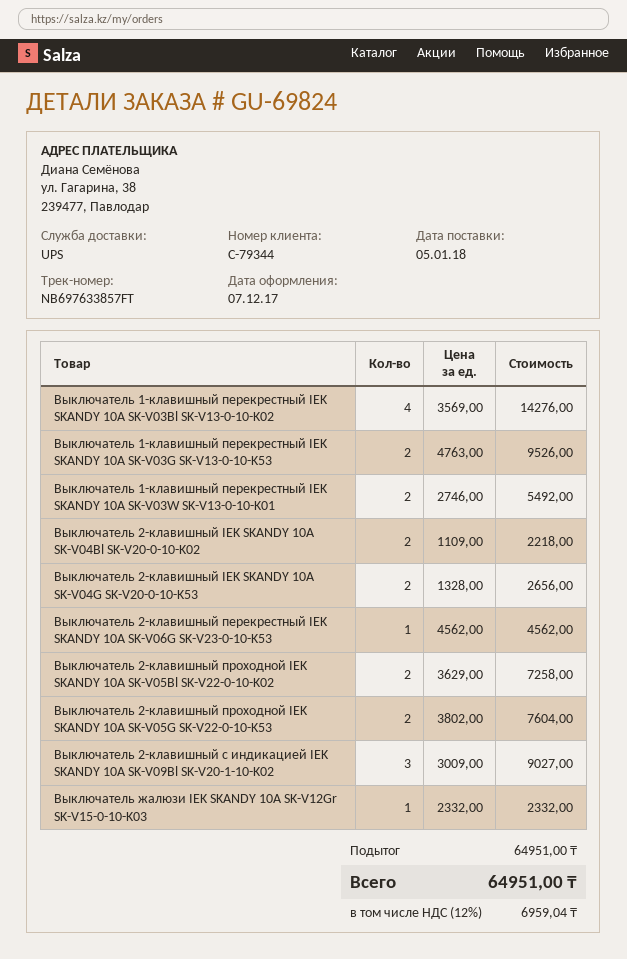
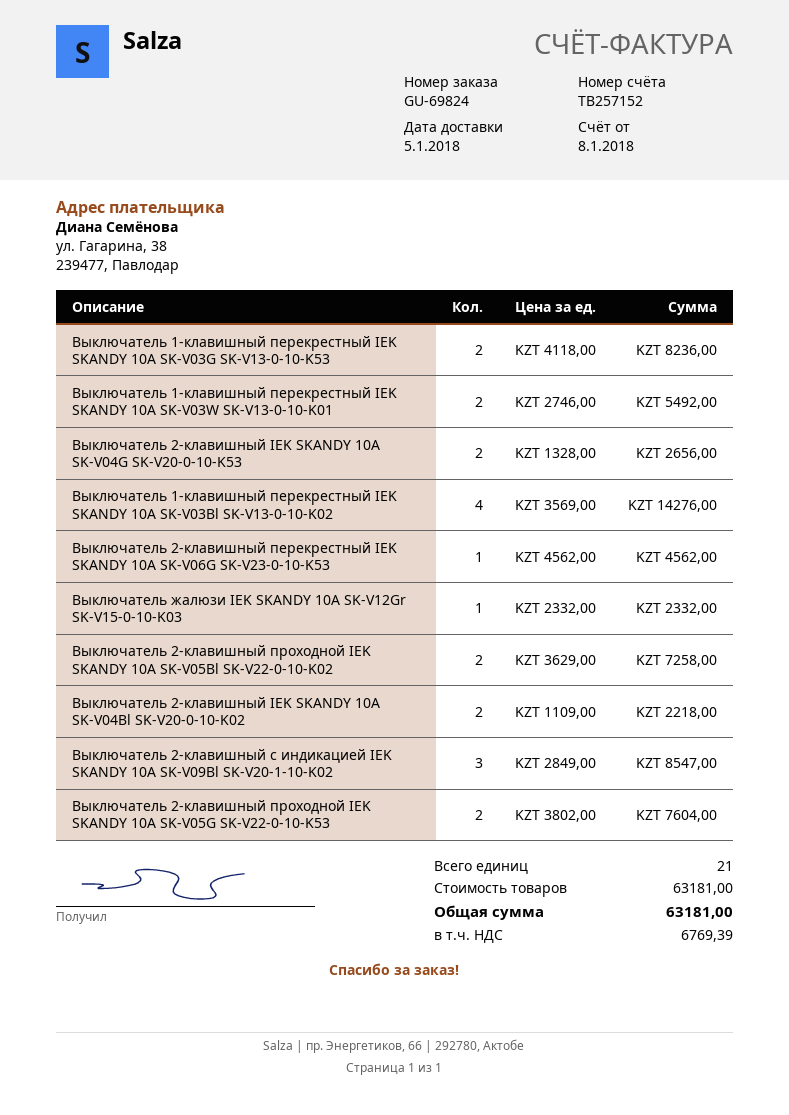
Выключатель 1-клавишный перекрестный IEK SKANDY 10А SK-V03G SK-V13-0-10-K53: 2 x 4763.00 = 9526.00 -> 2 x 4118.00 = 8236.00
Выключатель 2-клавишный с индикацией IEK SKANDY 10А SK-V09Bl SK-V20-1-10-K02: 3 x 3009.00 = 9027.00 -> 3 x 2849.00 = 8547.00
subtotal: 64951.00 -> 63181.00
tax: 6959.04 -> 6769.39
total: 64951.00 -> 63181.00

